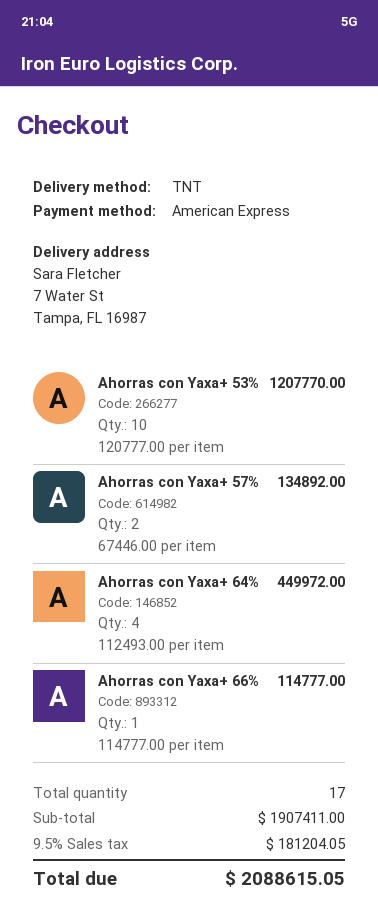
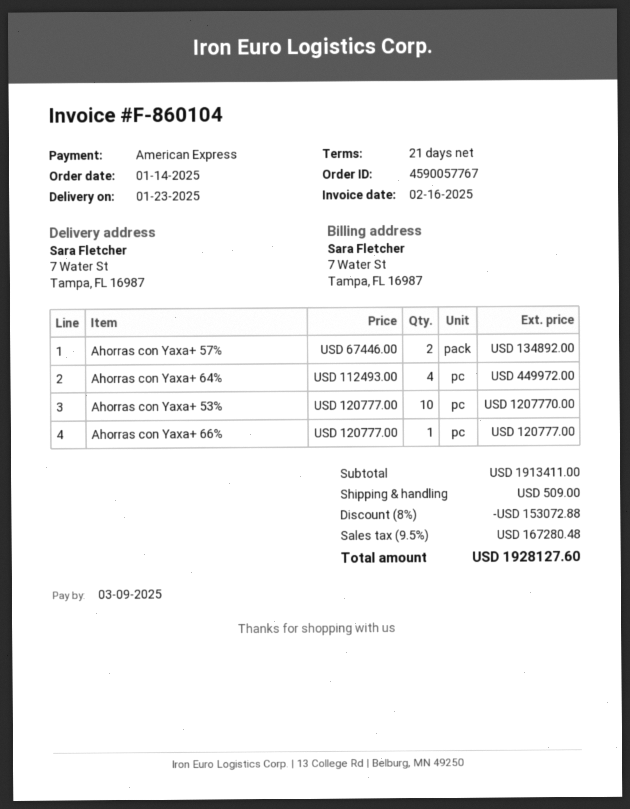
Ahorras con Yaxa+ 66%: 1 x 114777.00 = 114777.00 -> 1 x 120777.00 = 120777.00
subtotal: 1907411.00 -> 1913411.00
discount: none -> 8% = 153072.88
shipping: none -> 509.00
tax: 9.5% = 181204.05 -> 9.5% = 167280.48
total: 2088615.05 -> 1928127.60

